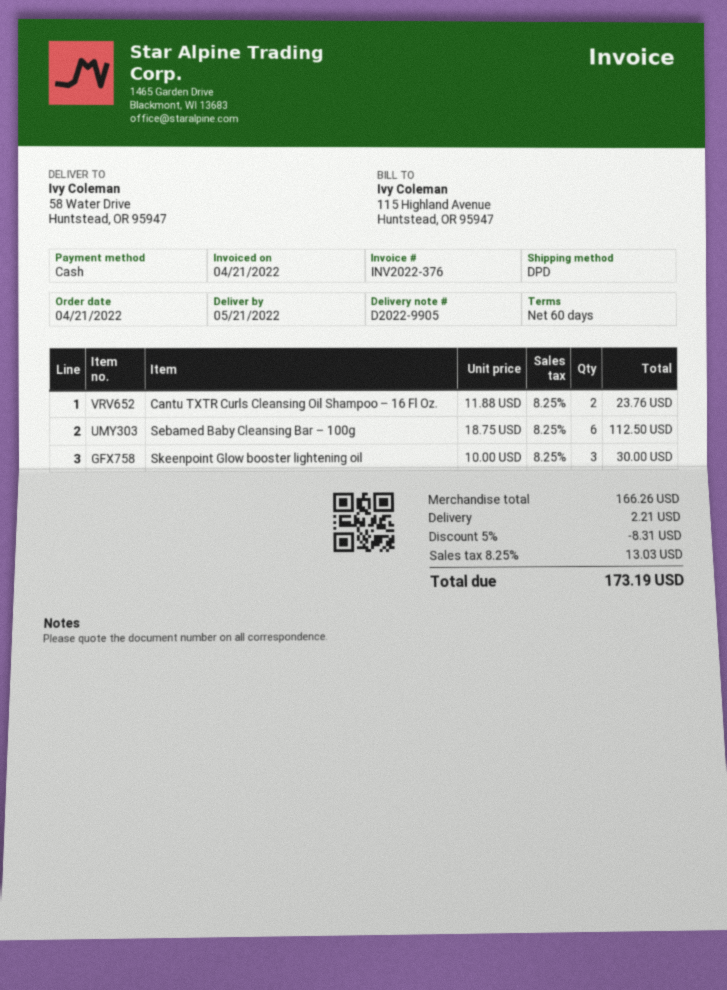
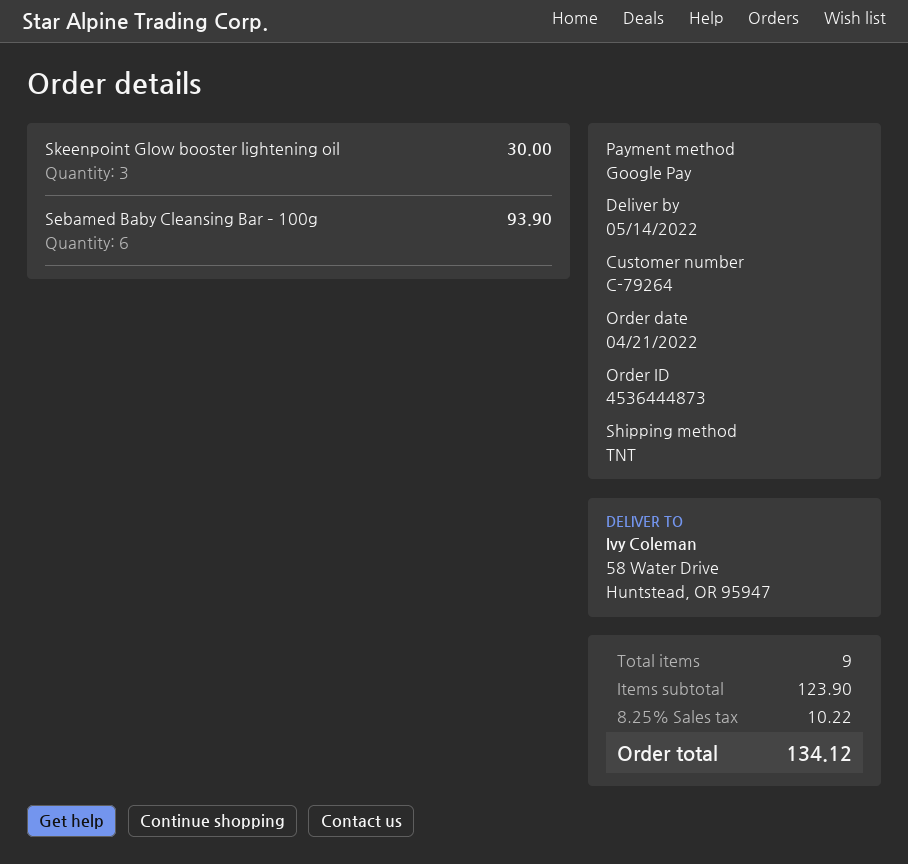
delivery date: 2022-05-21 -> 2022-05-14
payment method: cash -> Google Pay
shipping method: DPD -> TNT
Cantu TXTR Curls Cleansing Oil Shampoo – 16 Fl Oz.: 2 for 23.76 -> none
Sebamed Baby Cleansing Bar – 100g: 6 for 112.50 -> 6 for 93.90
subtotal: 166.26 -> 123.90
discount: 5% = 8.31 -> none
shipping: 2.21 -> none
tax: 8.25% = 13.03 -> 8.25% = 10.22
total: 173.19 -> 134.12

